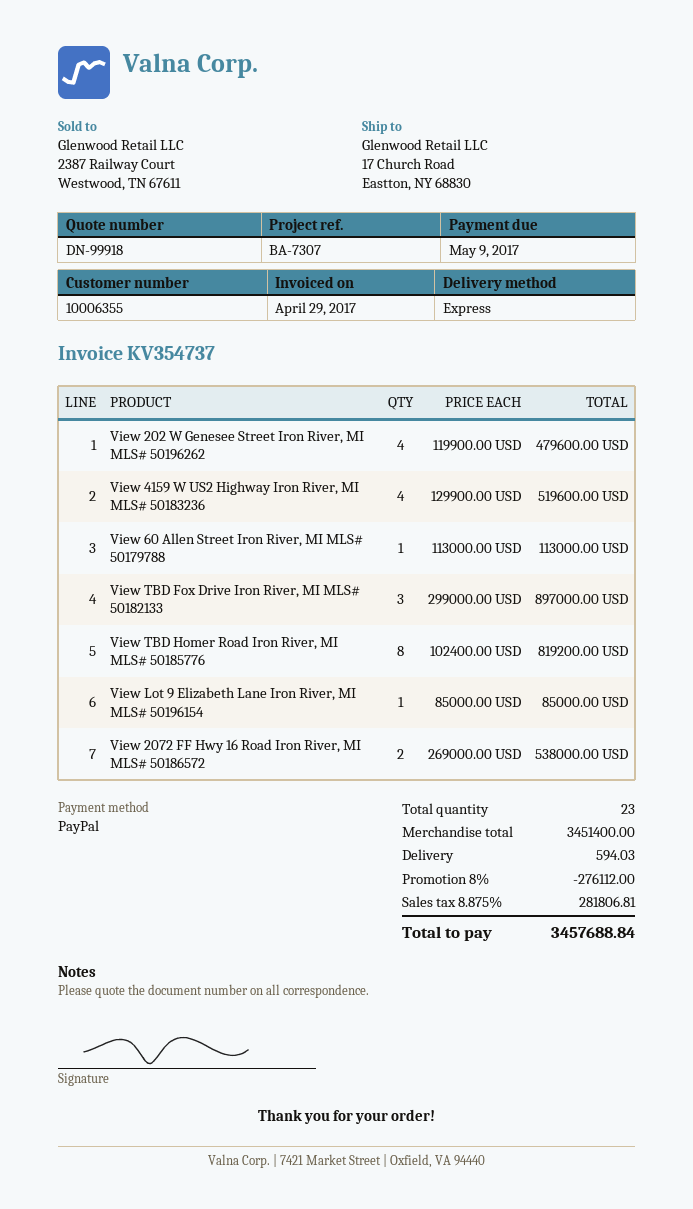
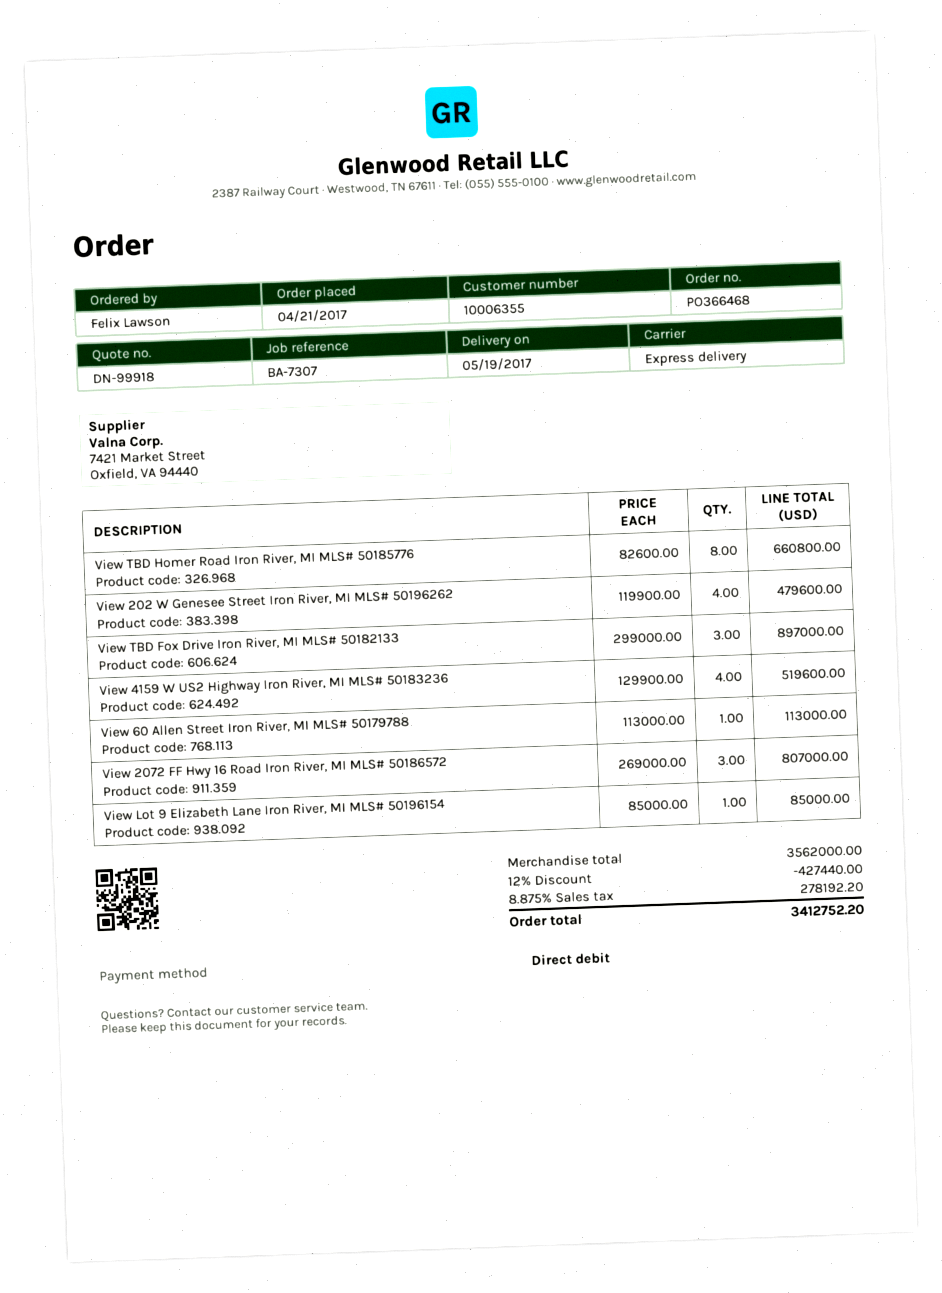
payment method: PayPal -> direct debit
View TBD Homer Road Iron River, MI MLS# 50185776: 8 x 102400.00 = 819200.00 -> 8 x 82600.00 = 660800.00
View 2072 FF Hwy 16 Road Iron River, MI MLS# 50186572: 2 x 269000.00 = 538000.00 -> 3 x 269000.00 = 807000.00
subtotal: 3451400.00 -> 3562000.00
discount: 8% = 276112.00 -> 12% = 427440.00
shipping: 594.03 -> none
tax: 8.875% = 281806.81 -> 8.875% = 278192.20
total: 3457688.84 -> 3412752.20

